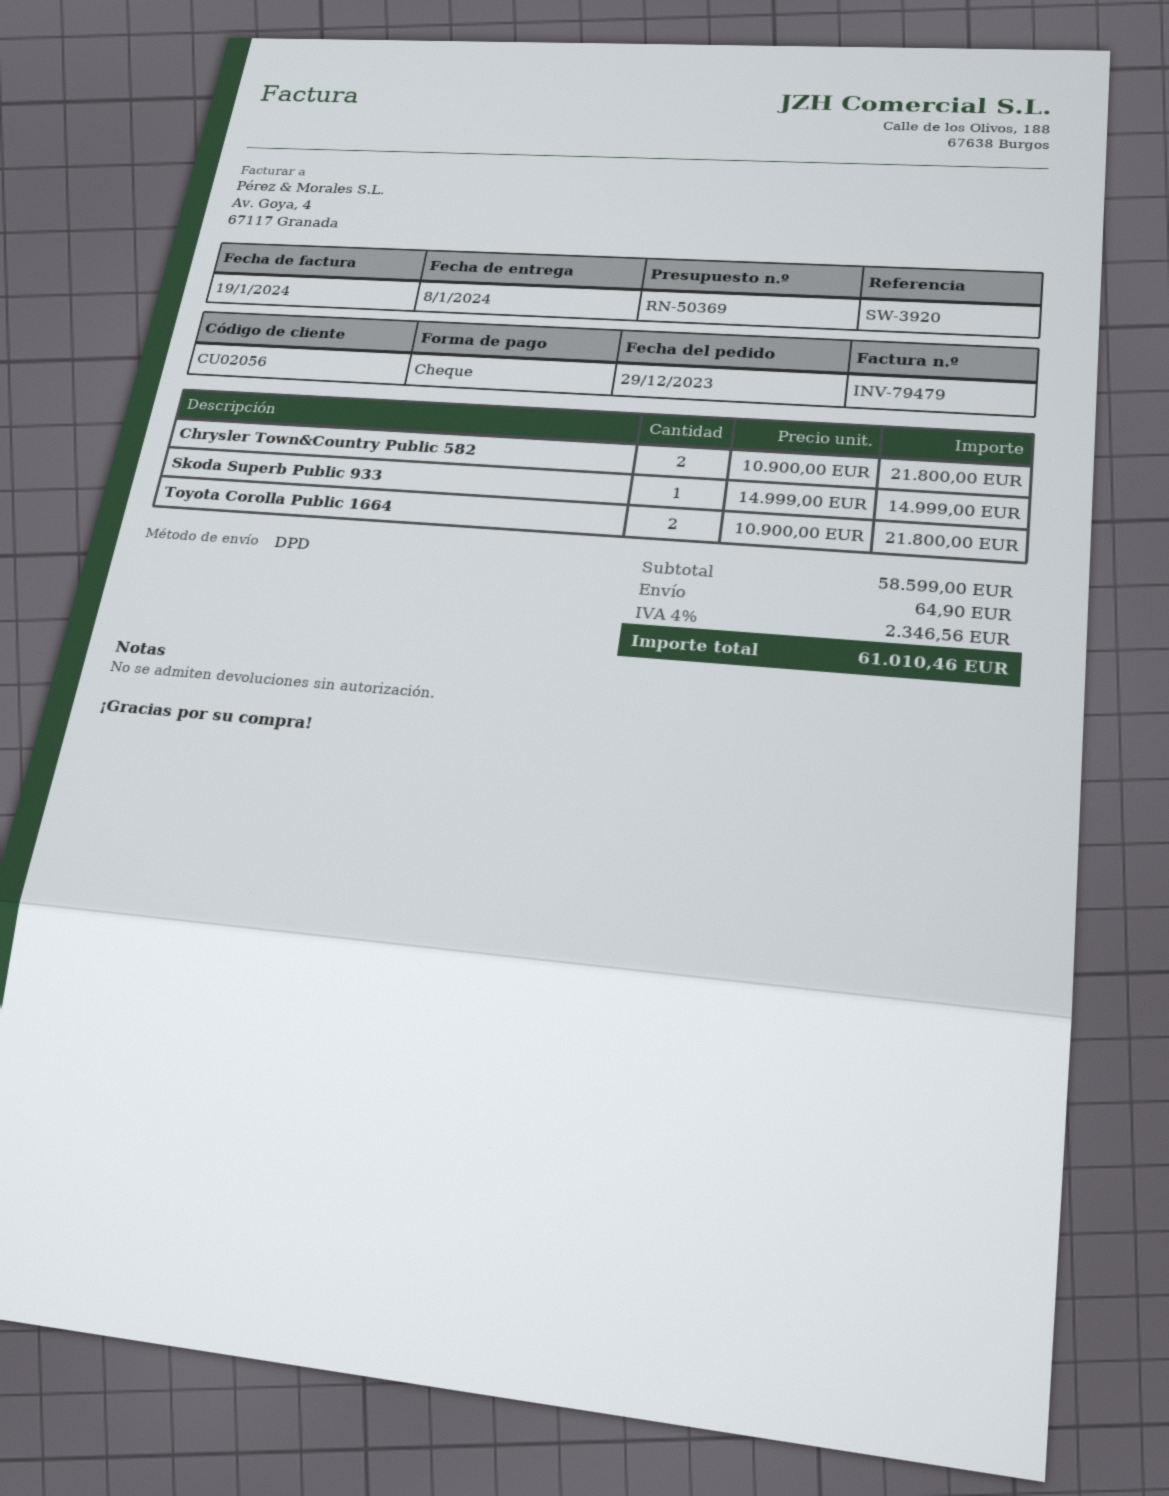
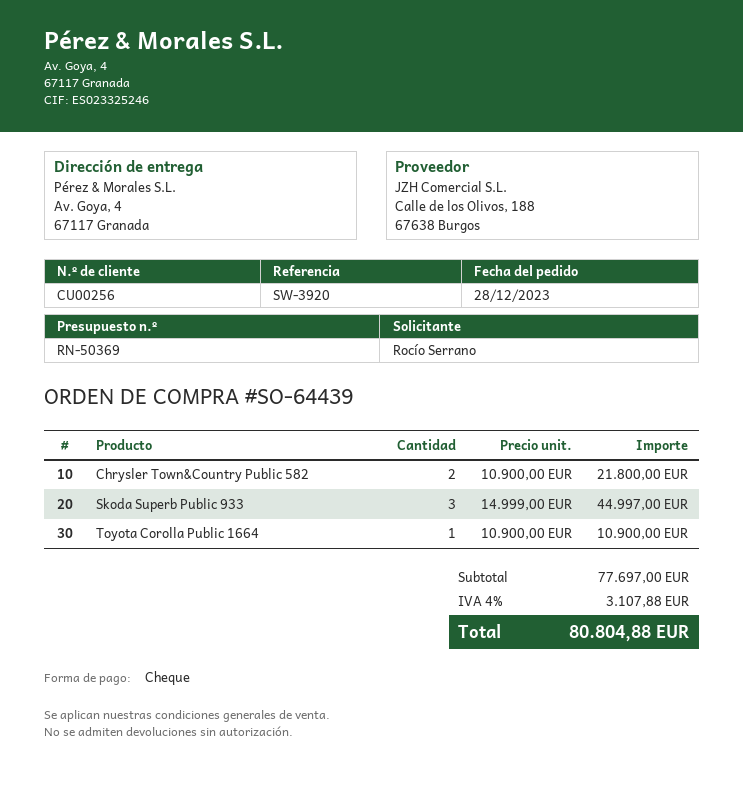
order date: 2023-12-29 -> 2023-12-28
customer number: CU02056 -> CU00256
Skoda Superb Public 933: 1 x 14999.00 = 14999.00 -> 3 x 14999.00 = 44997.00
Toyota Corolla Public 1664: 2 x 10900.00 = 21800.00 -> 1 x 10900.00 = 10900.00
subtotal: 58599.00 -> 77697.00
shipping: 64.90 -> none
tax: 4% = 2346.56 -> 4% = 3107.88
total: 61010.46 -> 80804.88

